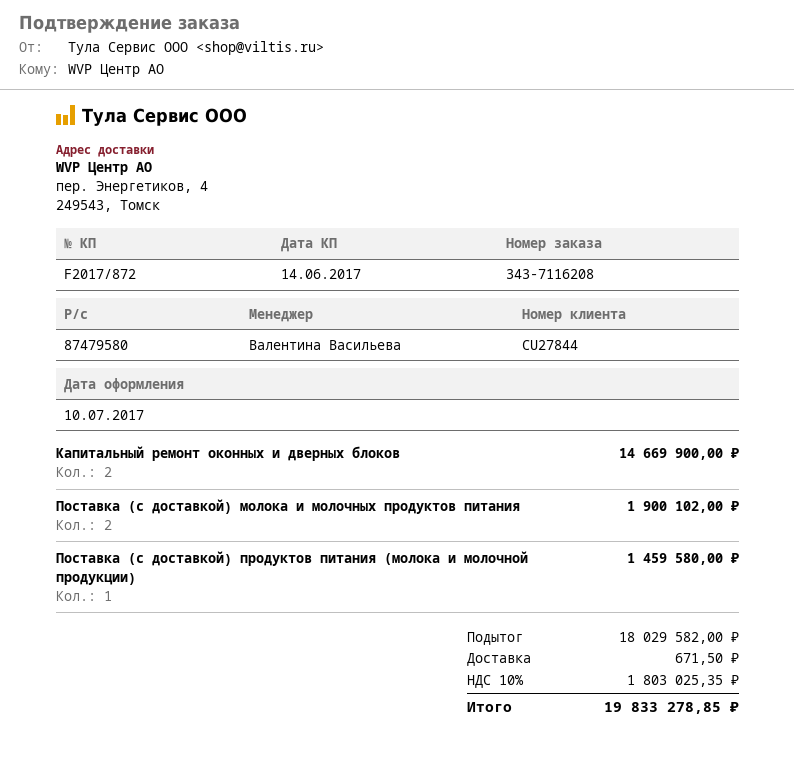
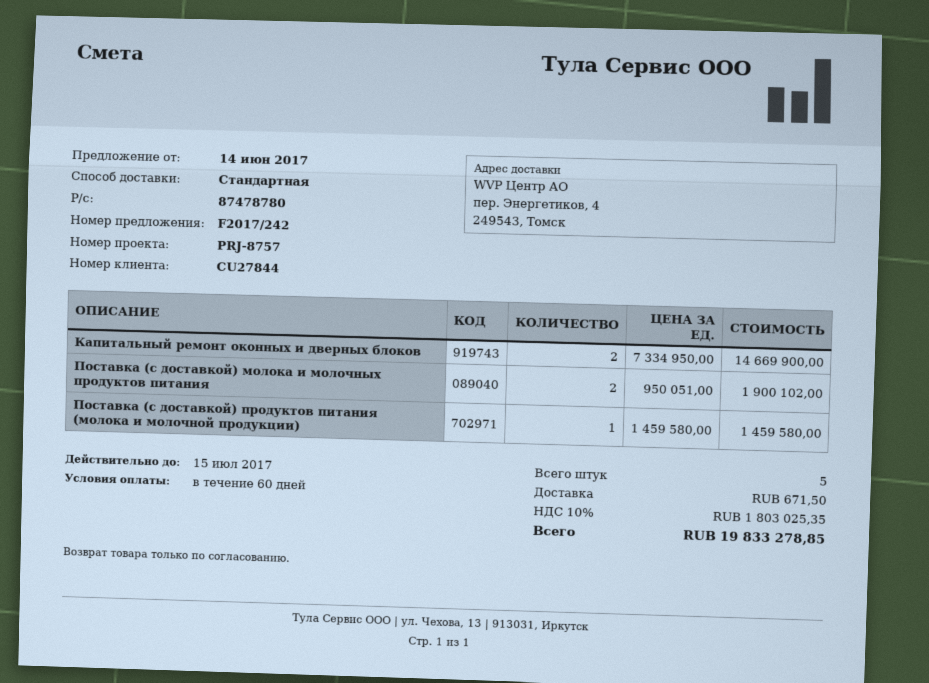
quote number: F2017/872 -> F2017/242
bank account: 87479580 -> 87478780

